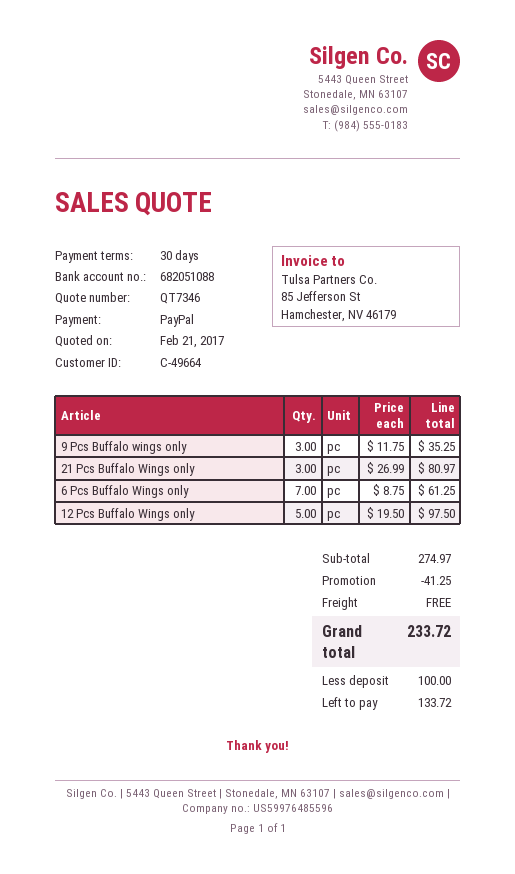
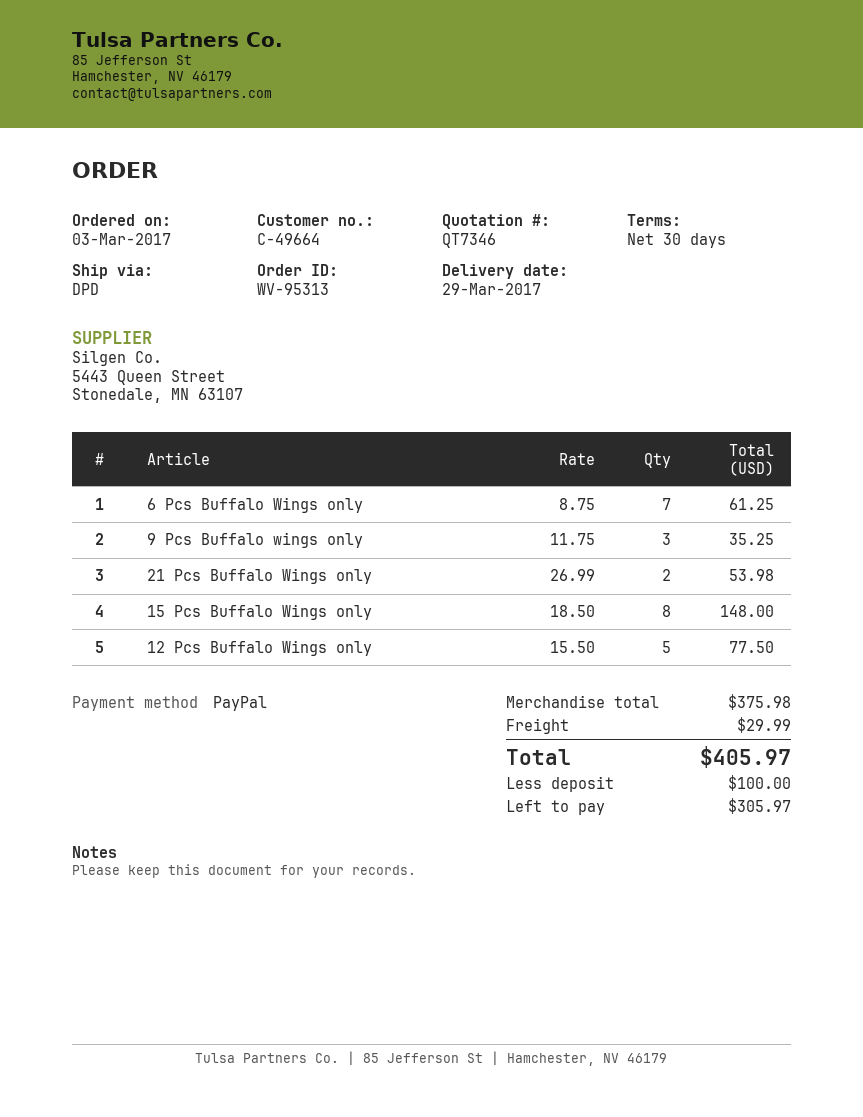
21 Pcs Buffalo Wings only: 3 x 26.99 = 80.97 -> 2 x 26.99 = 53.98
12 Pcs Buffalo Wings only: 5 x 19.50 = 97.50 -> 5 x 15.50 = 77.50
15 Pcs Buffalo Wings only: none -> 8 x 18.50 = 148.00
subtotal: 274.97 -> 375.98
discount: 41.25 -> none
shipping: 0.00 -> 29.99
total: 233.72 -> 405.97
balance: 133.72 -> 305.97

